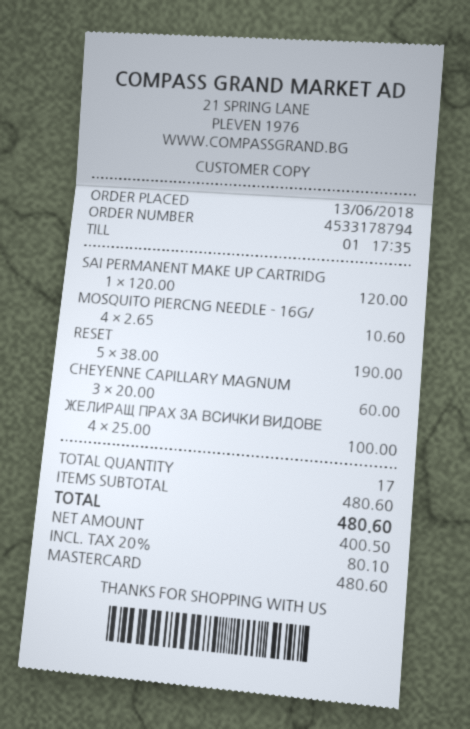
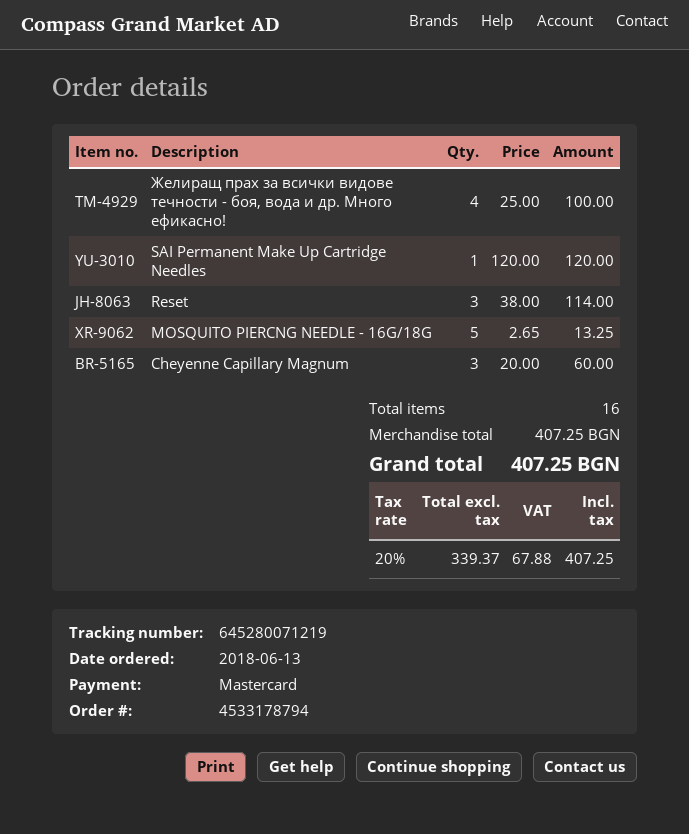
MOSQUITO PIERCNG NEEDLE - 16G/: 4 x 2.65 = 10.60 -> 5 x 2.65 = 13.25
RESET: 5 x 38.00 = 190.00 -> 3 x 38.00 = 114.00
total quantity: 17 -> 16
subtotal: 480.60 -> 407.25
net: 400.50 -> 339.37
tax: 20% = 80.10 -> 20% = 67.88
total: 480.60 -> 407.25

